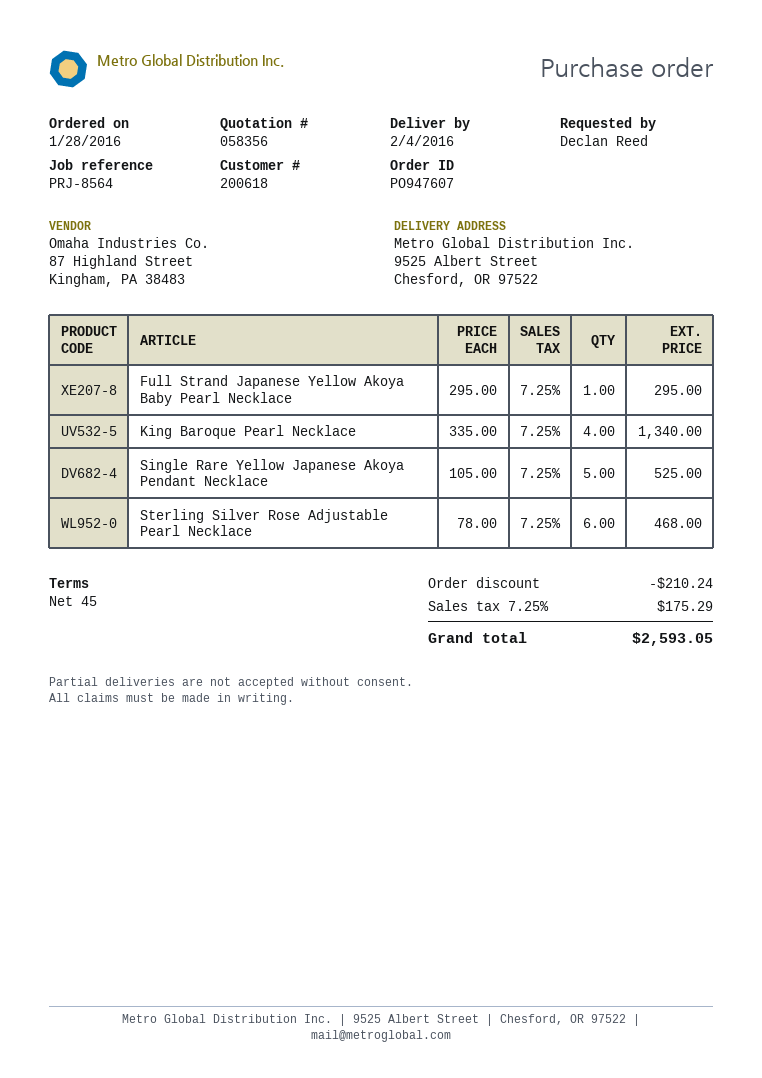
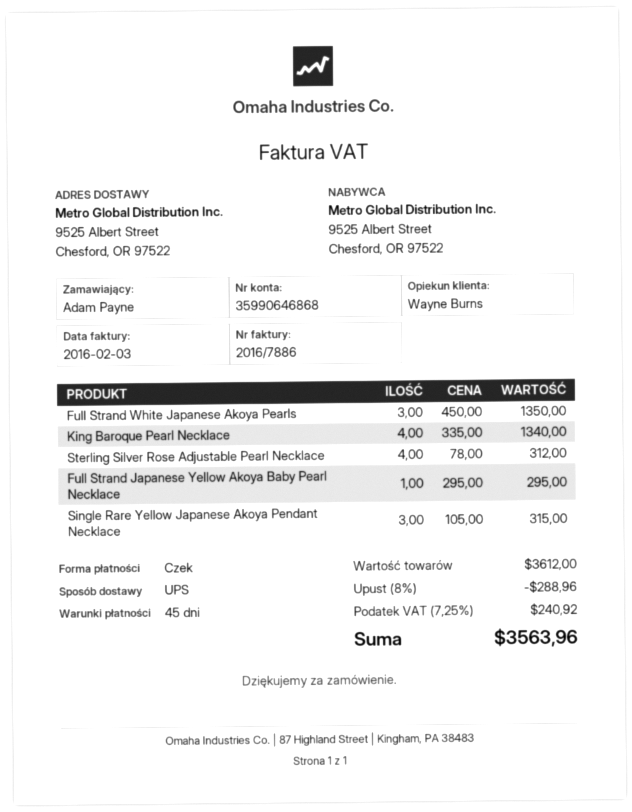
ordered by: Declan Reed -> Adam Payne
Single Rare Yellow Japanese Akoya Pendant Necklace: 5 x 105.00 = 525.00 -> 3 x 105.00 = 315.00
Sterling Silver Rose Adjustable Pearl Necklace: 6 x 78.00 = 468.00 -> 4 x 78.00 = 312.00
Full Strand White Japanese Akoya Pearls: none -> 3 x 450.00 = 1350.00
discount: 210.24 -> 288.96
tax: 7.25% = 175.29 -> 7.25% = 240.92
total: 2593.05 -> 3563.96

